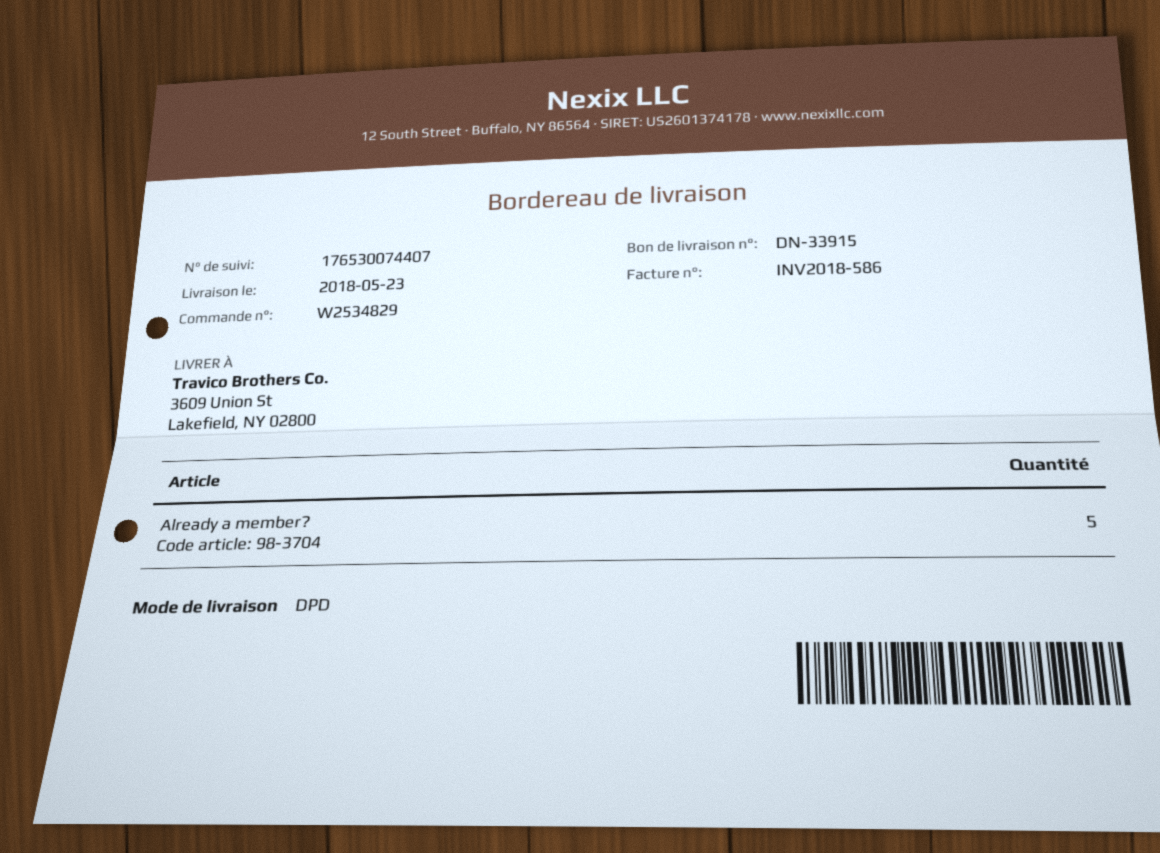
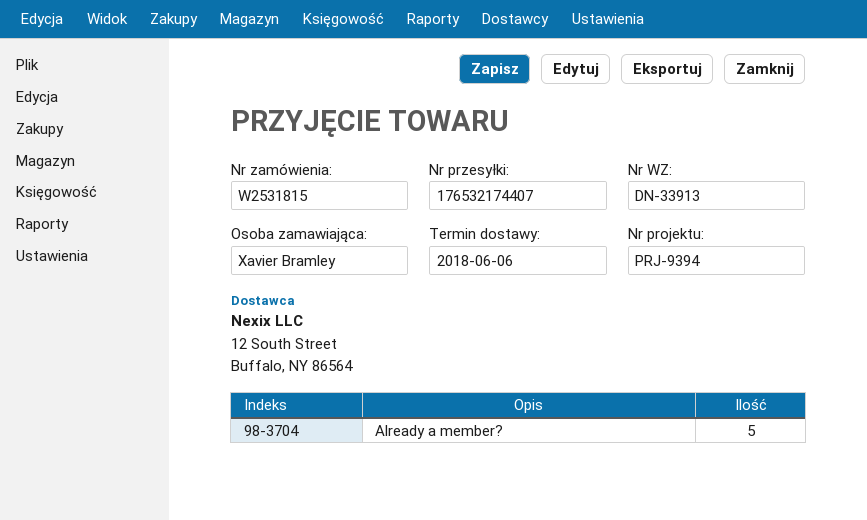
order number: W2534829 -> W2531815
delivery note number: DN-33915 -> DN-33913
delivery date: 2018-05-23 -> 2018-06-06
tracking number: 176530074407 -> 176532174407

